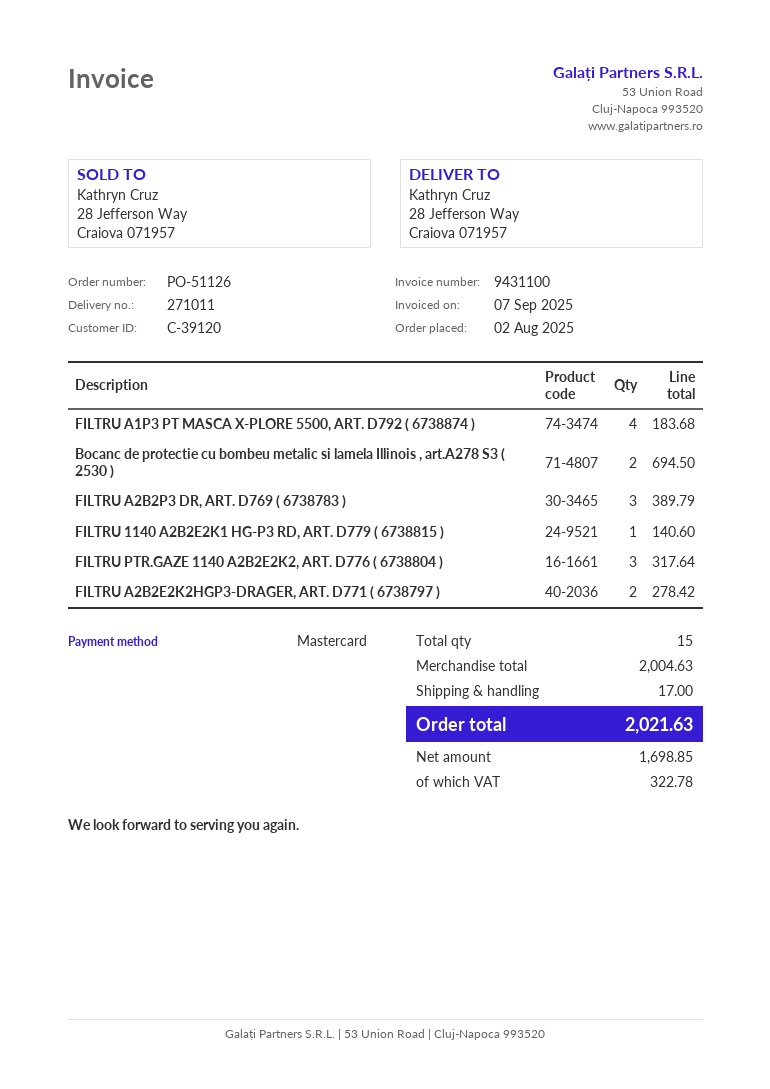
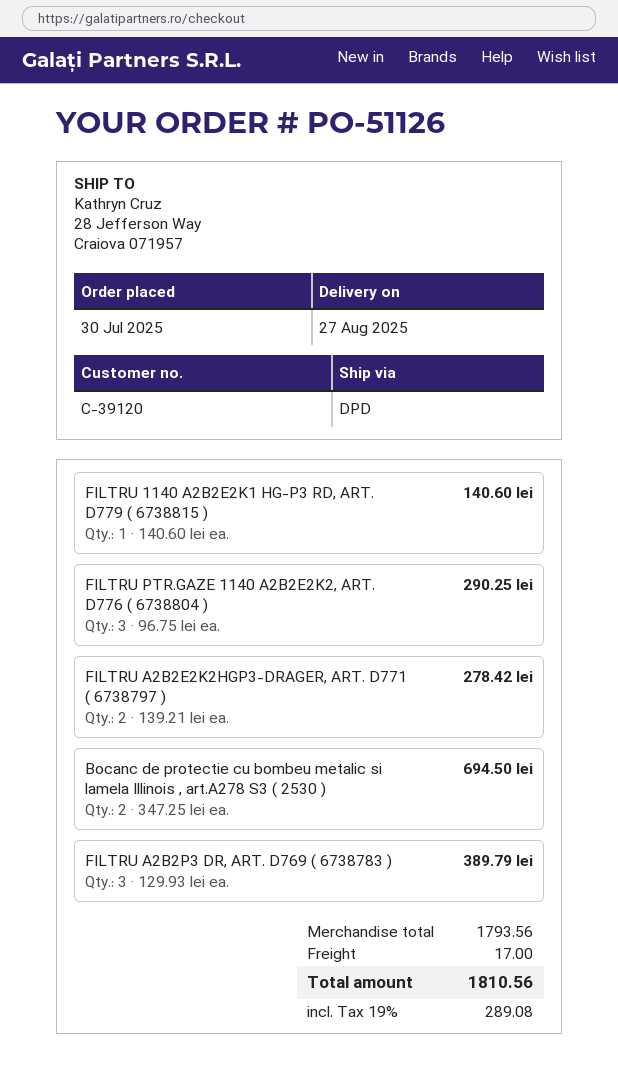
order date: 2025-08-02 -> 2025-07-30
FILTRU A1P3 PT MASCA X-PLORE 5500, ART. D792 ( 6738874 ): 4 for 183.68 -> none
FILTRU PTR.GAZE 1140 A2B2E2K2, ART. D776 ( 6738804 ): 3 for 317.64 -> 3 for 290.25
subtotal: 2004.63 -> 1793.56
tax: 322.78 -> 289.08
total: 2021.63 -> 1810.56

